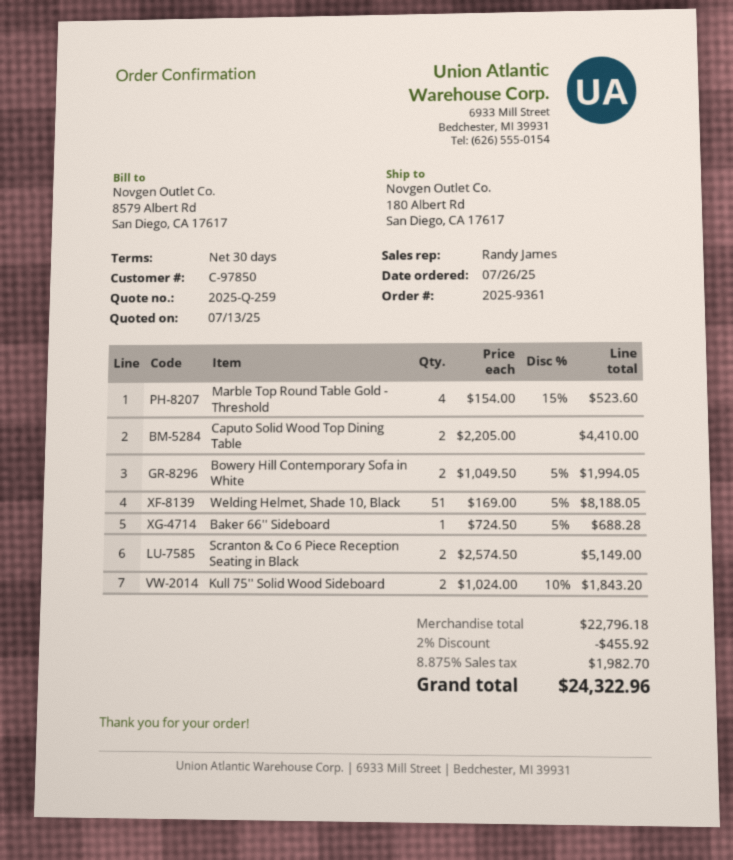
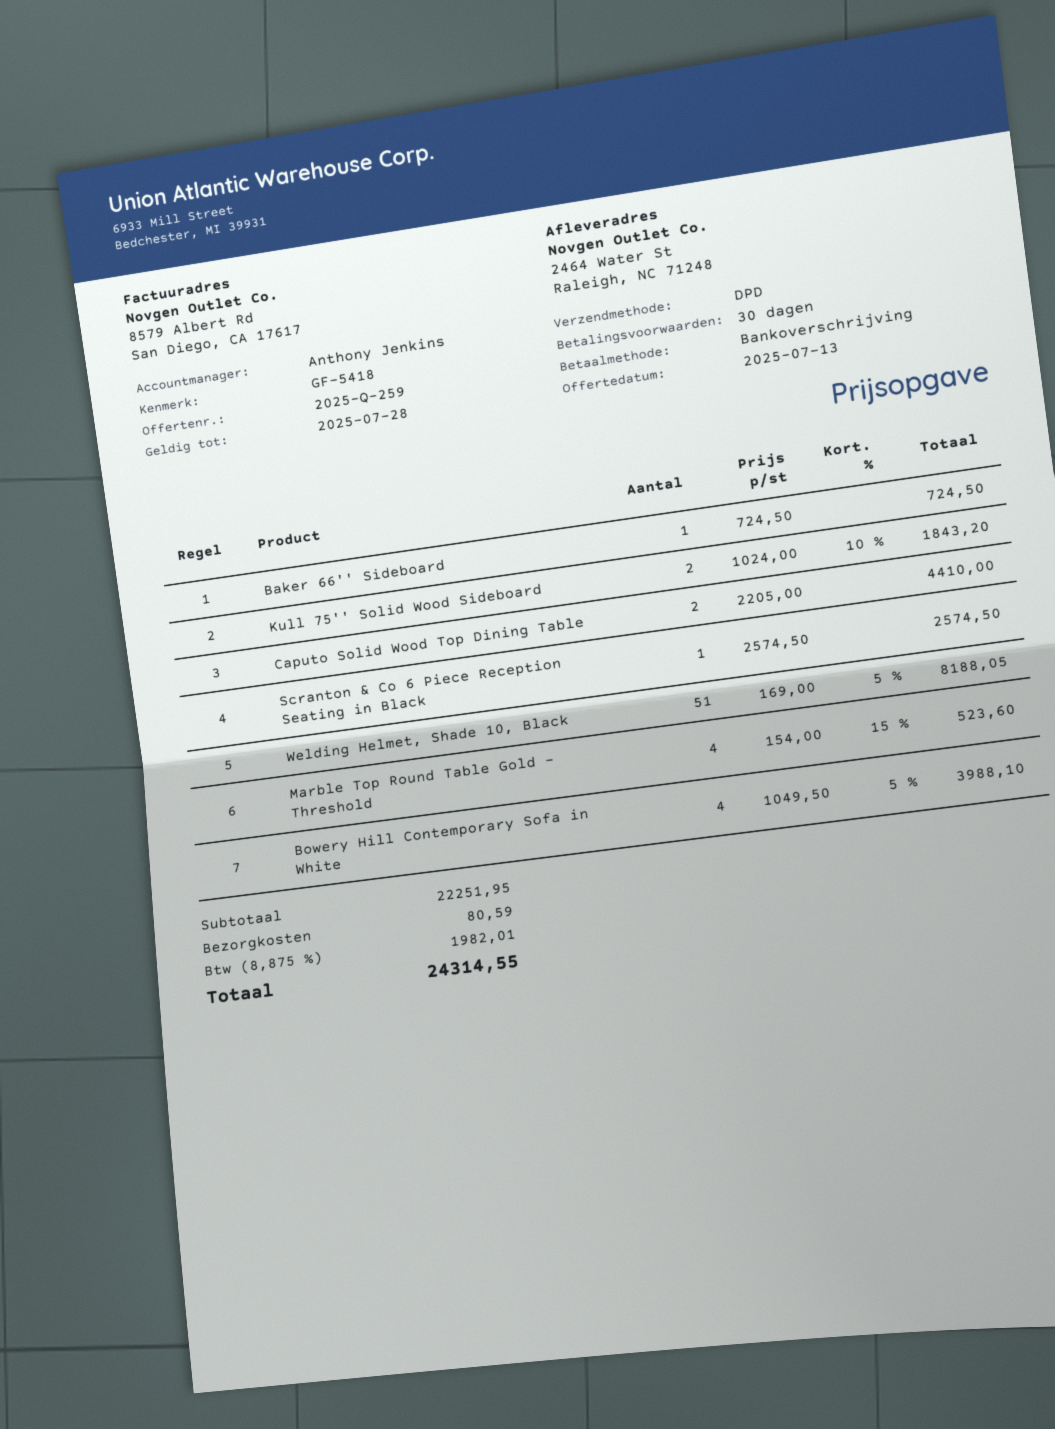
sales rep: Randy James -> Anthony Jenkins
ship to: 180 Albert Rd, San Diego, CA 17617 -> 2464 Water St, Raleigh, NC 71248
Bowery Hill Contemporary Sofa in White: 2 x 1049.50 - 5% = 1994.05 -> 4 x 1049.50 - 5% = 3988.10
Baker 66'' Sideboard: 1 x 724.50 - 5% = 688.28 -> 1 x 724.50 = 724.50
Scranton & Co 6 Piece Reception Seating in Black: 2 x 2574.50 = 5149.00 -> 1 x 2574.50 = 2574.50
subtotal: 22796.18 -> 22251.95
discount: 2% = 455.92 -> none
shipping: none -> 80.59
tax: 8.875% = 1982.70 -> 8.875% = 1982.01
total: 24322.96 -> 24314.55

